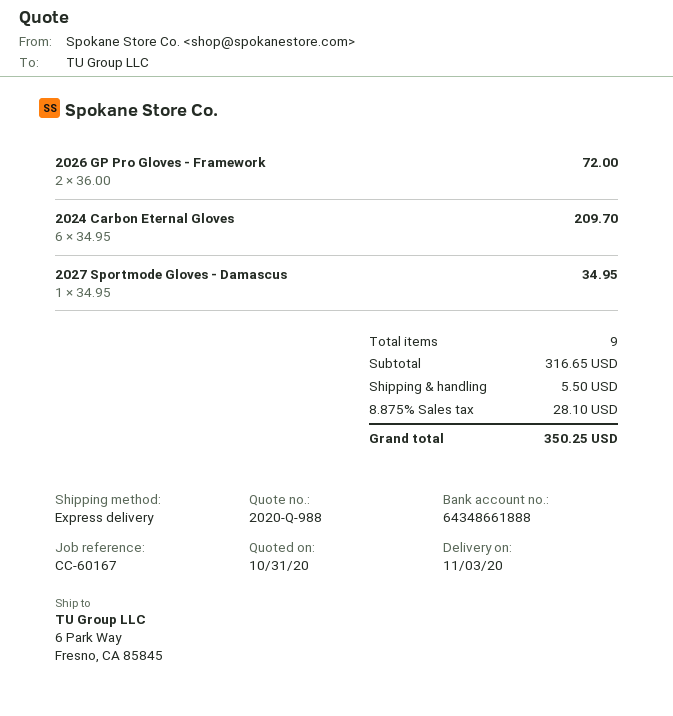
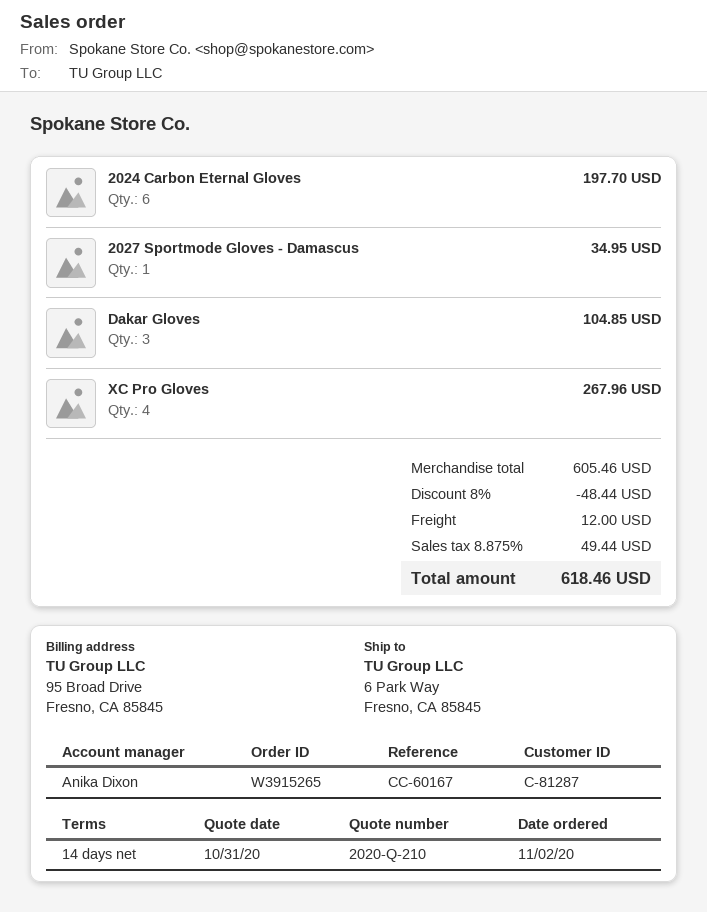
quote number: 2020-Q-988 -> 2020-Q-210
2026 GP Pro Gloves - Framework: 2 for 72.00 -> none
2024 Carbon Eternal Gloves: 6 for 209.70 -> 6 for 197.70
Dakar Gloves: none -> 3 for 104.85
XC Pro Gloves: none -> 4 for 267.96
subtotal: 316.65 -> 605.46
discount: none -> 8% = 48.44
shipping: 5.50 -> 12.00
tax: 8.875% = 28.10 -> 8.875% = 49.44
total: 350.25 -> 618.46

